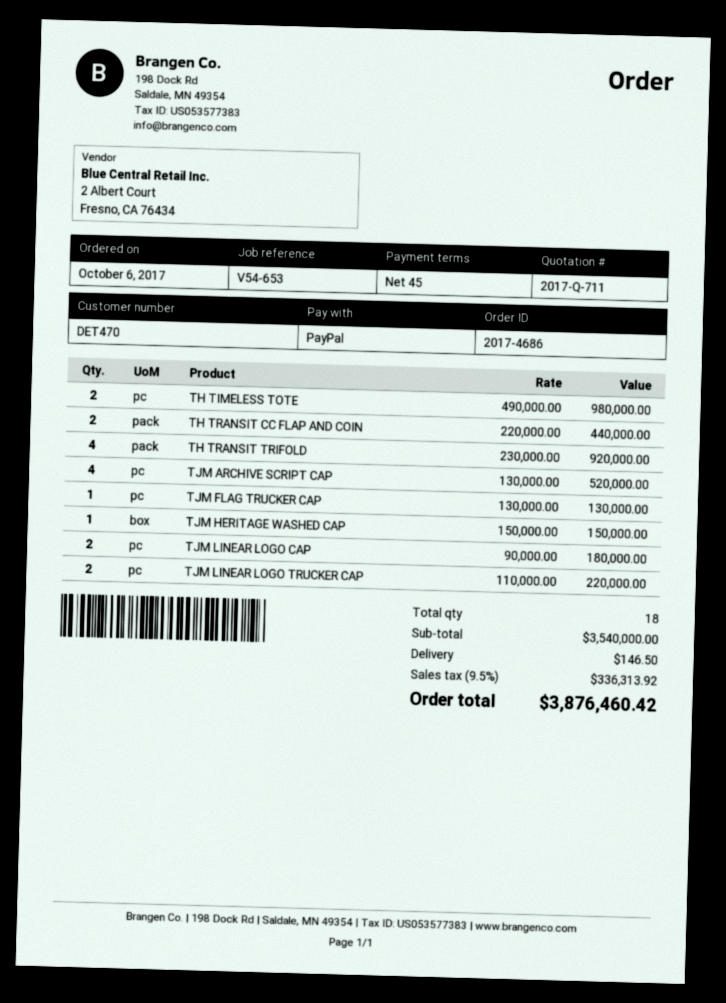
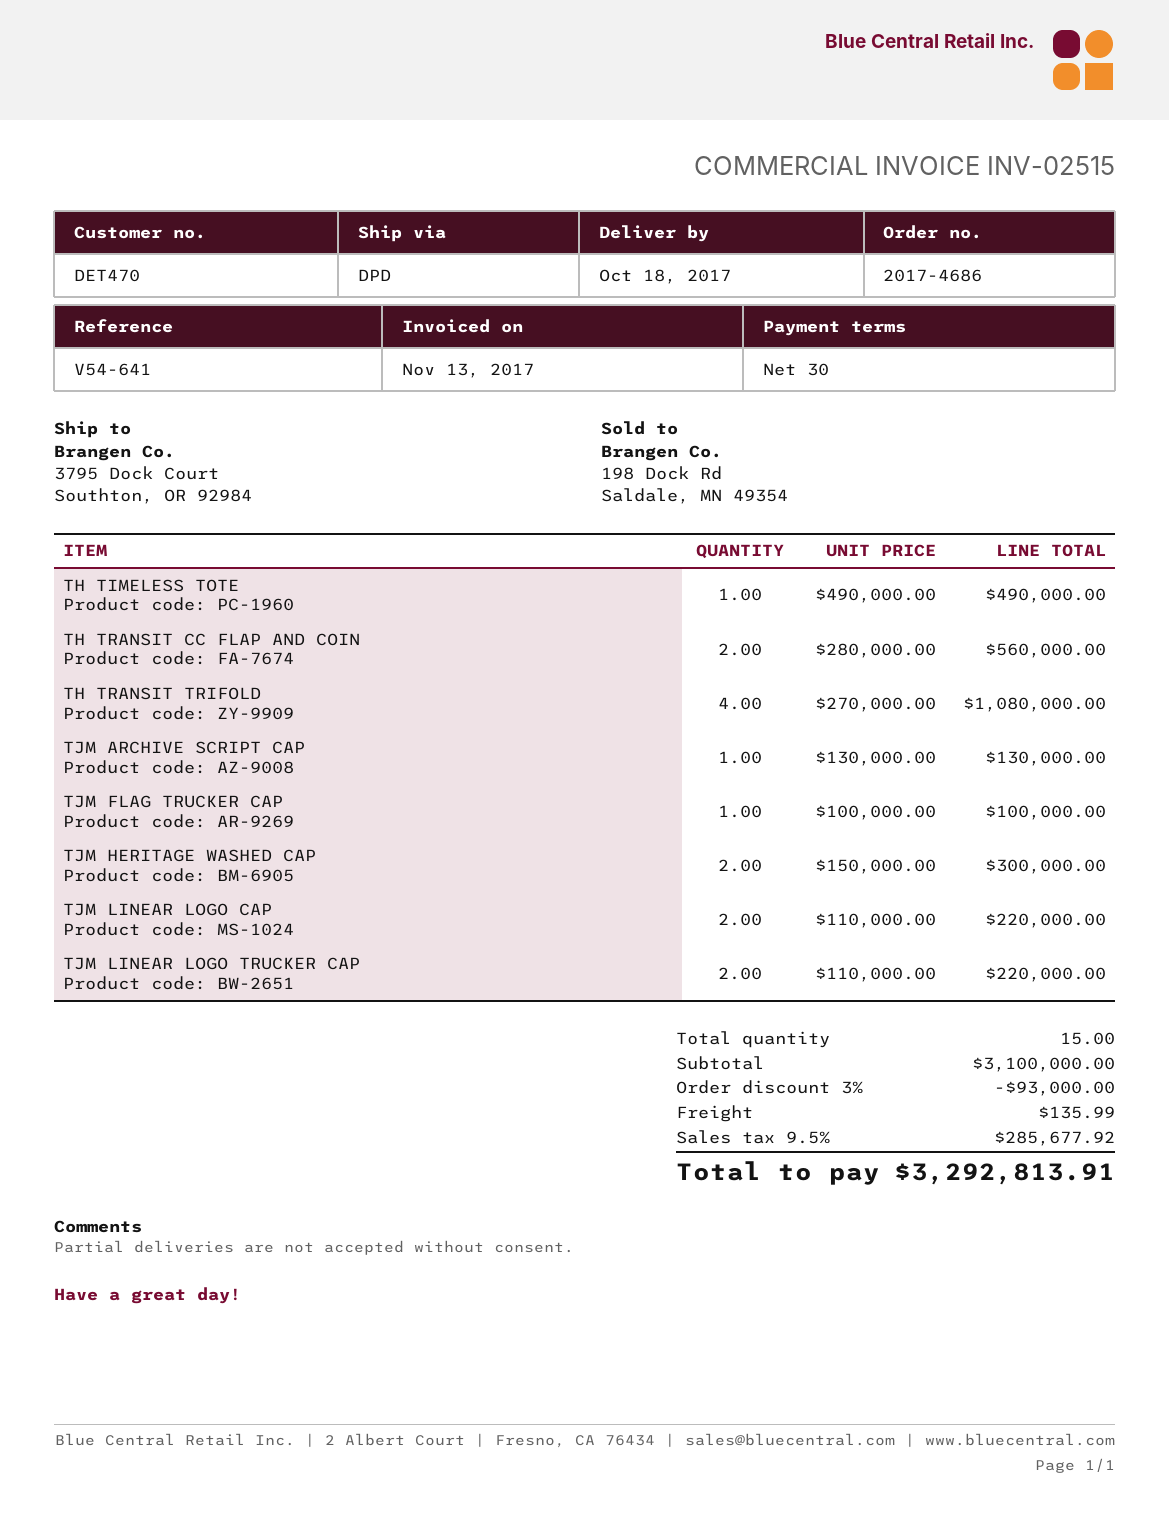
payment terms: 45 days -> 30 days
reference: V54-653 -> V54-641
TH TIMELESS TOTE: 2 x 490000.00 = 980000.00 -> 1 x 490000.00 = 490000.00
TH TRANSIT CC FLAP AND COIN: 2 x 220000.00 = 440000.00 -> 2 x 280000.00 = 560000.00
TH TRANSIT TRIFOLD: 4 x 230000.00 = 920000.00 -> 4 x 270000.00 = 1080000.00
TJM ARCHIVE SCRIPT CAP: 4 x 130000.00 = 520000.00 -> 1 x 130000.00 = 130000.00
TJM FLAG TRUCKER CAP: 1 x 130000.00 = 130000.00 -> 1 x 100000.00 = 100000.00
TJM HERITAGE WASHED CAP: 1 x 150000.00 = 150000.00 -> 2 x 150000.00 = 300000.00
TJM LINEAR LOGO CAP: 2 x 90000.00 = 180000.00 -> 2 x 110000.00 = 220000.00
total quantity: 18 -> 15
subtotal: 3540000.00 -> 3100000.00
discount: none -> 3% = 93000.00
shipping: 146.50 -> 135.99
tax: 9.5% = 336313.92 -> 9.5% = 285677.92
total: 3876460.42 -> 3292813.91

